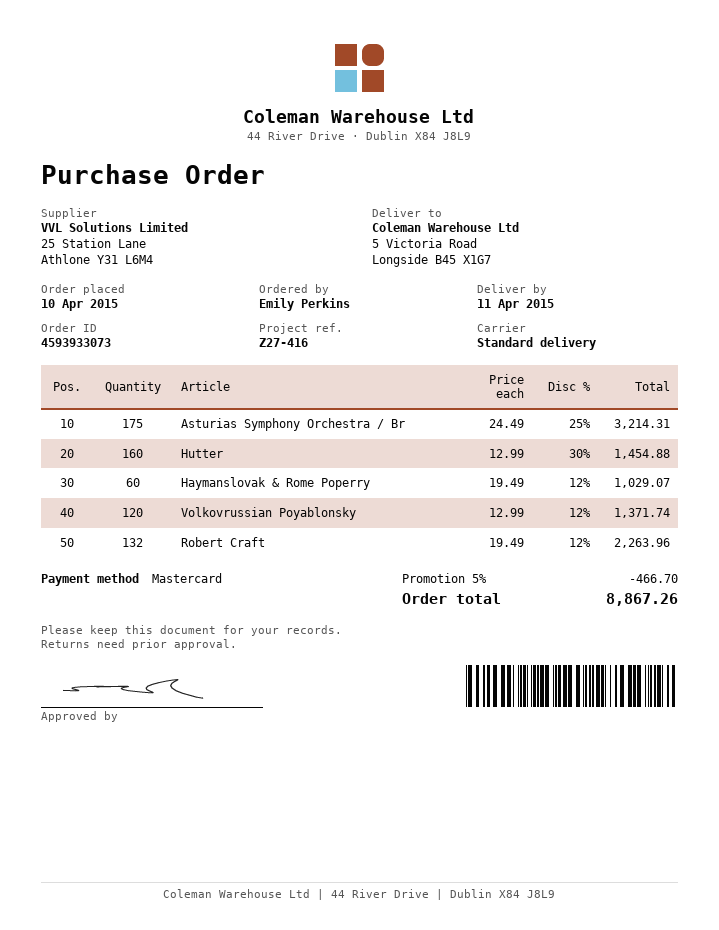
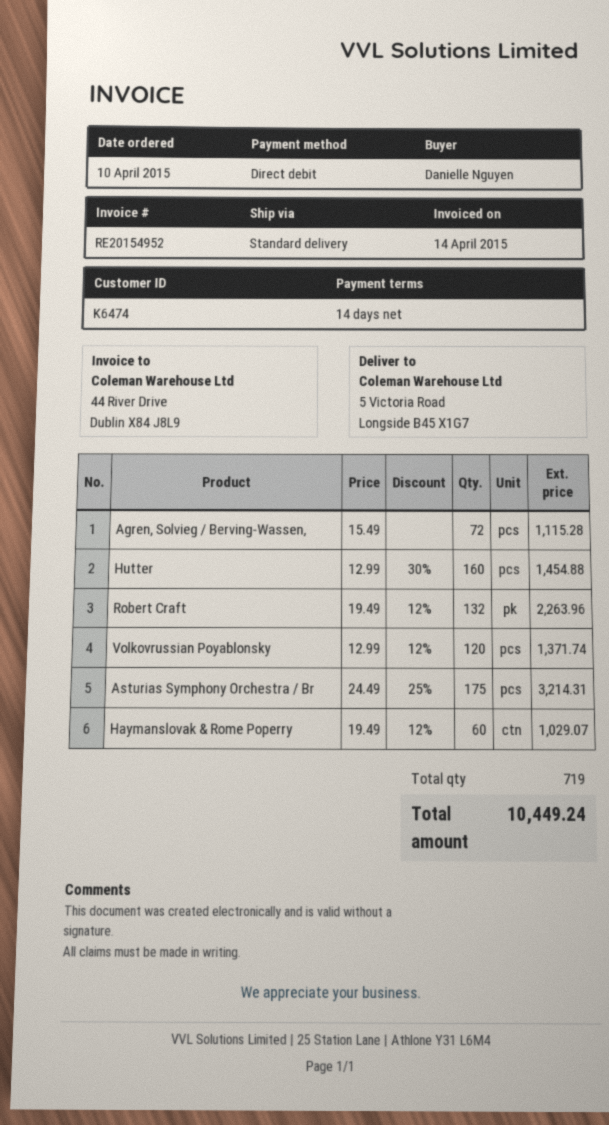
ordered by: Emily Perkins -> Danielle Nguyen
payment method: Mastercard -> direct debit
Agren, Solvieg / Berving-Wassen,: none -> 72 x 15.49 = 1115.28
discount: 5% = 466.70 -> none
total: 8867.26 -> 10449.24

